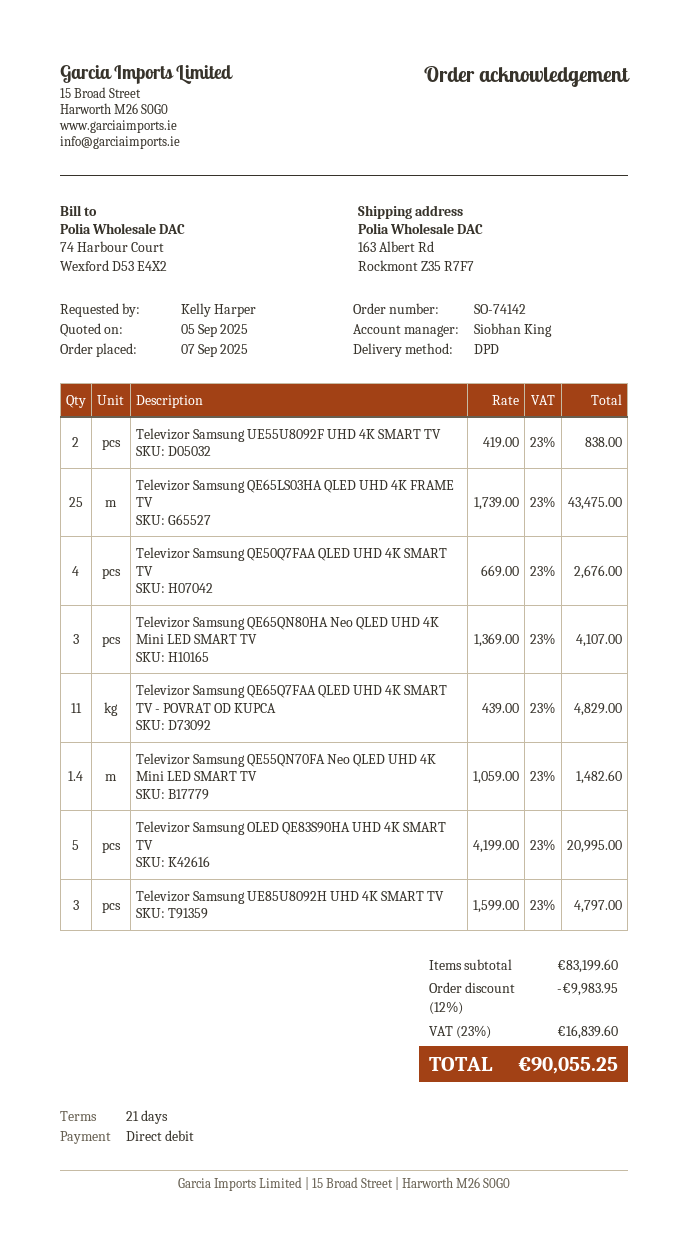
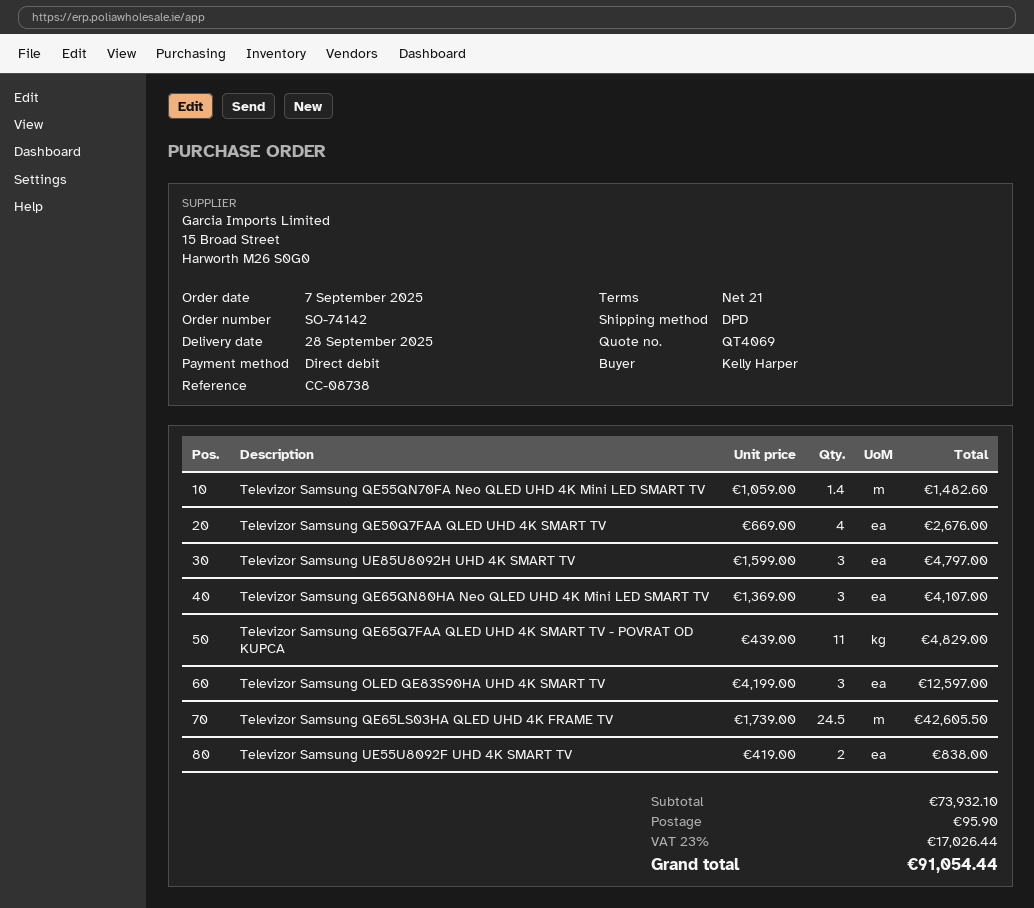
Televizor Samsung QE65LS03HA QLED UHD 4K FRAME TV: 25 x 1739.00 = 43475.00 -> 24.5 x 1739.00 = 42605.50
Televizor Samsung OLED QE83S90HA UHD 4K SMART TV: 5 x 4199.00 = 20995.00 -> 3 x 4199.00 = 12597.00
subtotal: 83199.60 -> 73932.10
discount: 12% = 9983.95 -> none
shipping: none -> 95.90
tax: 23% = 16839.60 -> 23% = 17026.44
total: 90055.25 -> 91054.44

